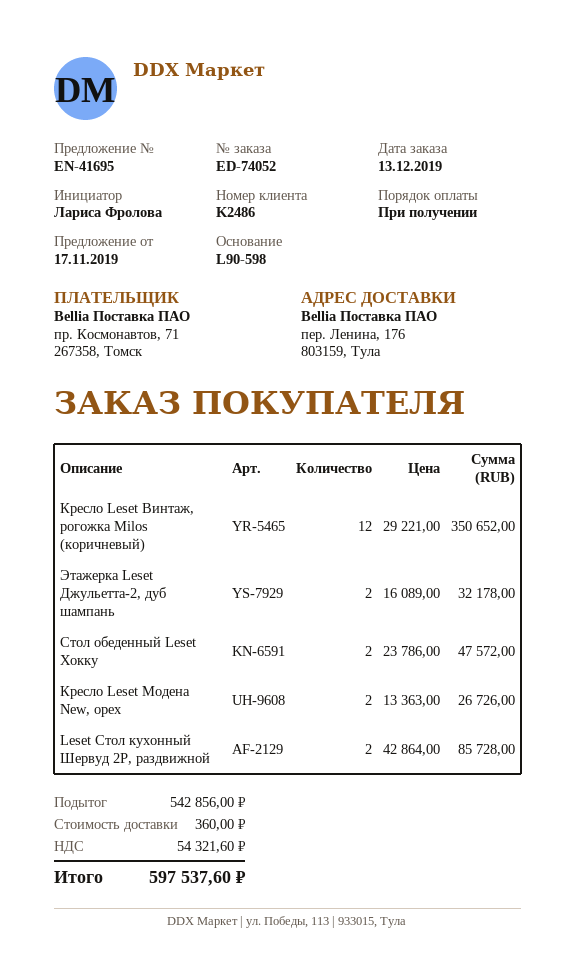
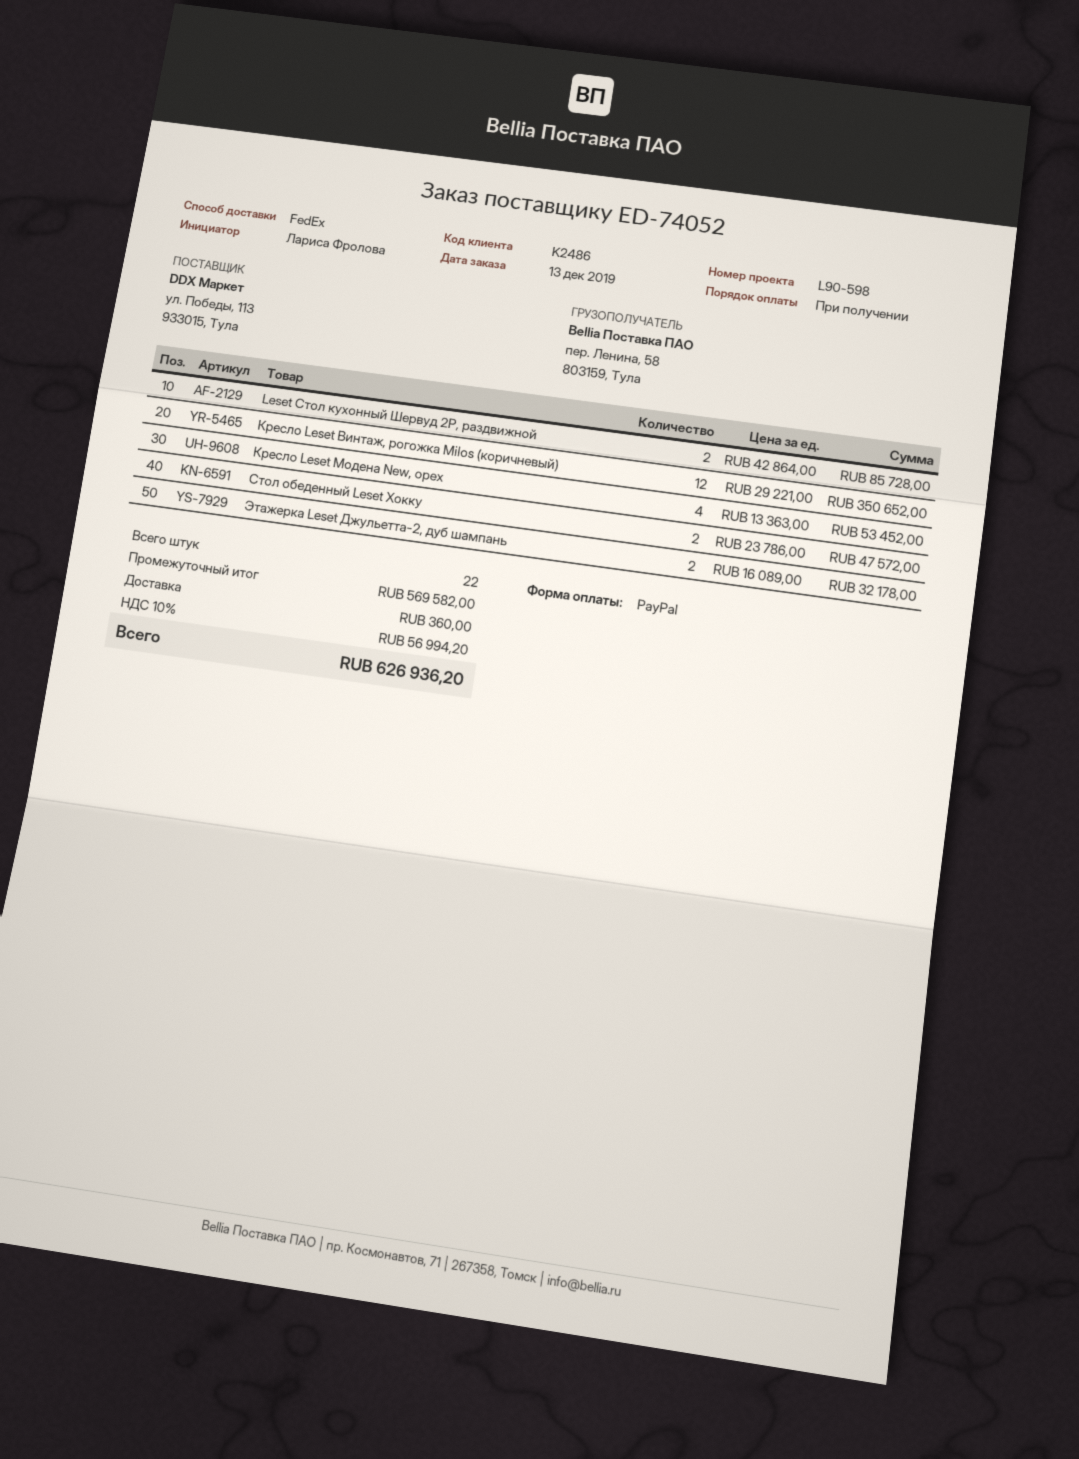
ship to: пер. Ленина, 176, 803159, Тула -> пер. Ленина, 58, 803159, Тула
Кресло Leset Модена New, орех: 2 x 13363.00 = 26726.00 -> 4 x 13363.00 = 53452.00
subtotal: 542856.00 -> 569582.00
tax: 54321.60 -> 56994.20
total: 597537.60 -> 626936.20

